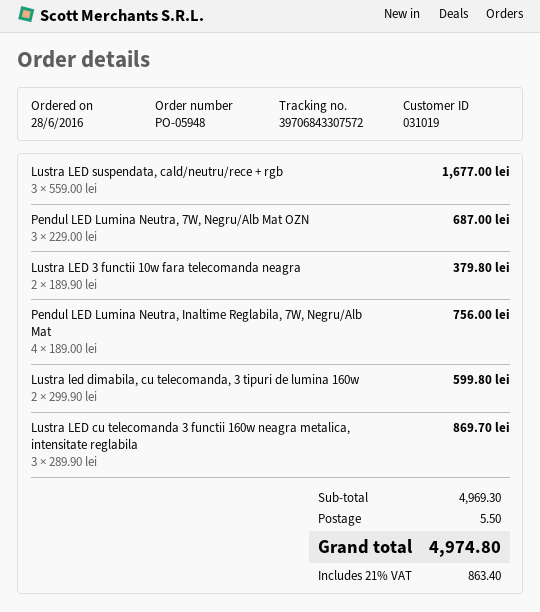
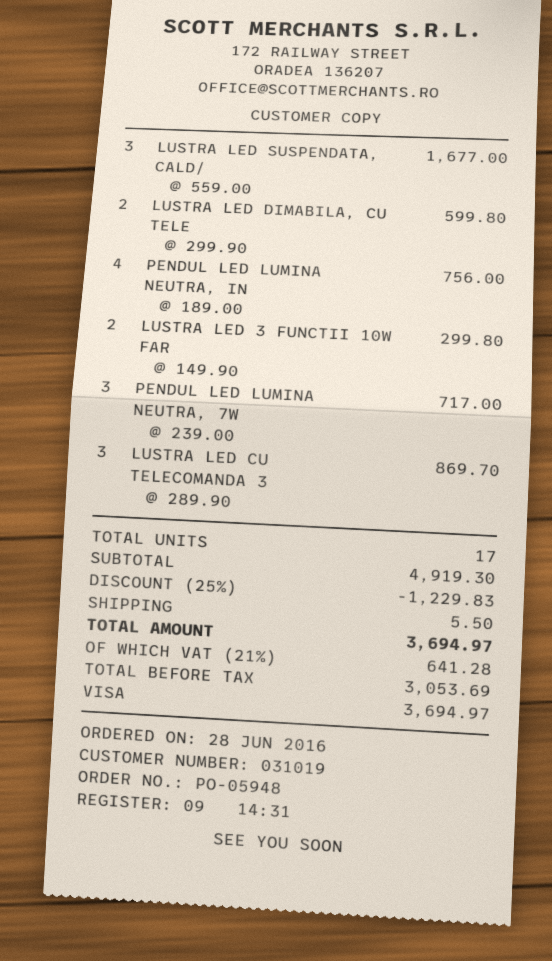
Pendul LED Lumina Neutra, 7W, Negru/Alb Mat OZN: 3 x 229.00 = 687.00 -> 3 x 239.00 = 717.00
Lustra LED 3 functii 10w fara telecomanda neagra: 2 x 189.90 = 379.80 -> 2 x 149.90 = 299.80
subtotal: 4969.30 -> 4919.30
discount: none -> 25% = 1229.83
tax: 21% = 863.40 -> 21% = 641.28
total: 4974.80 -> 3694.97

